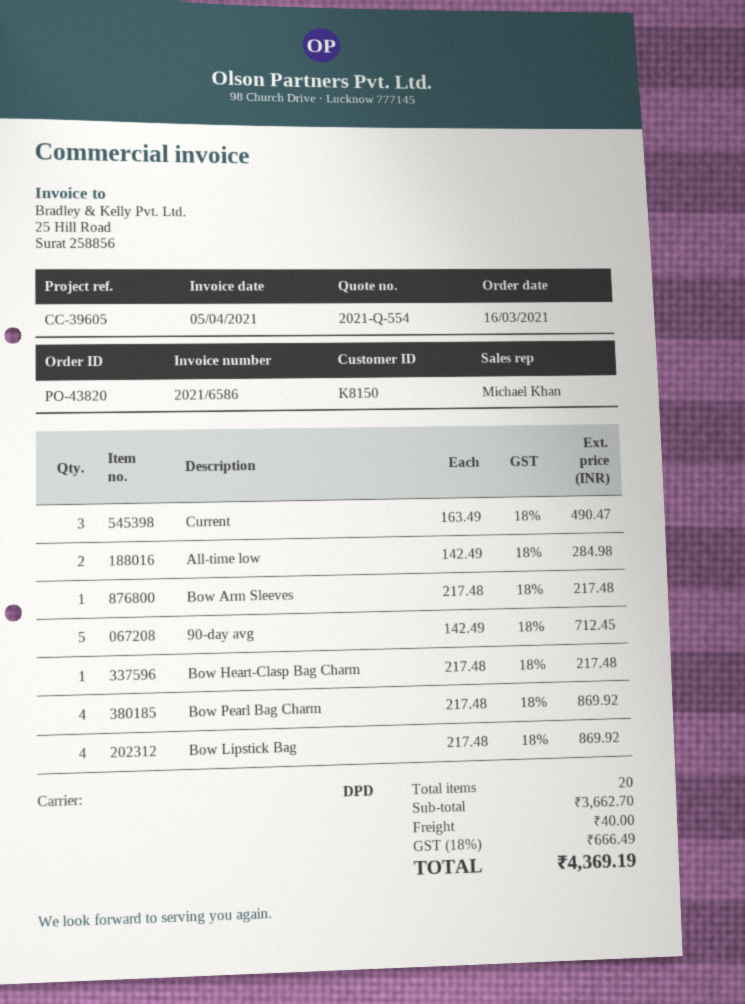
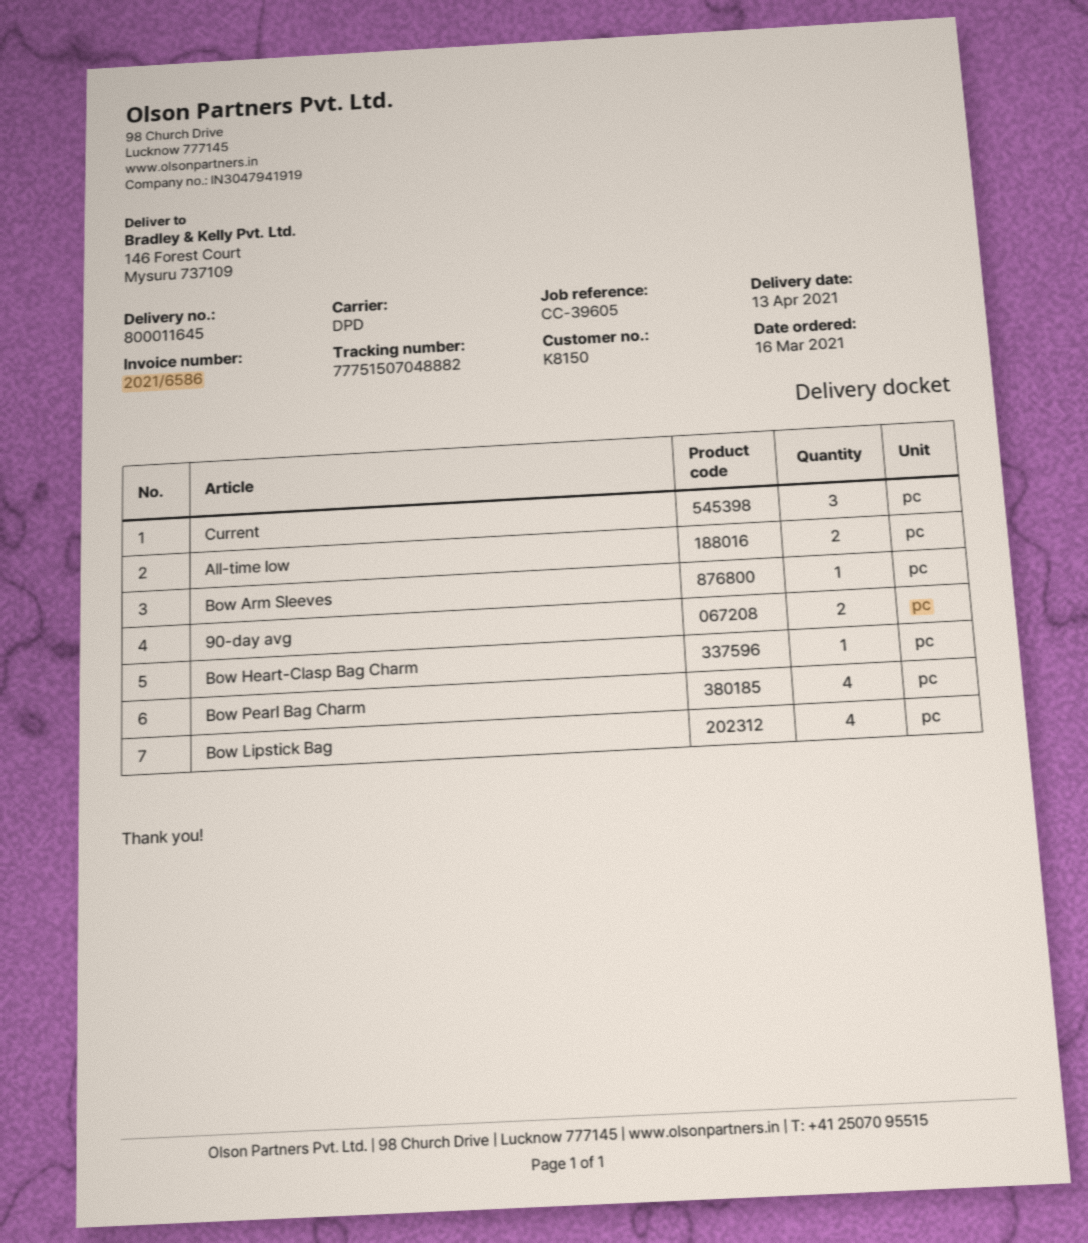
90-day avg: 5 -> 2

